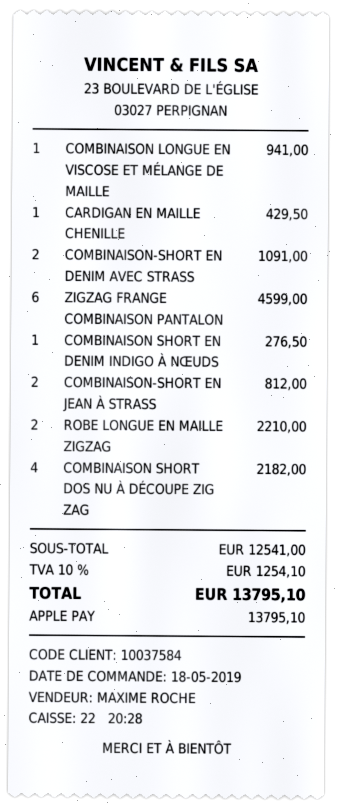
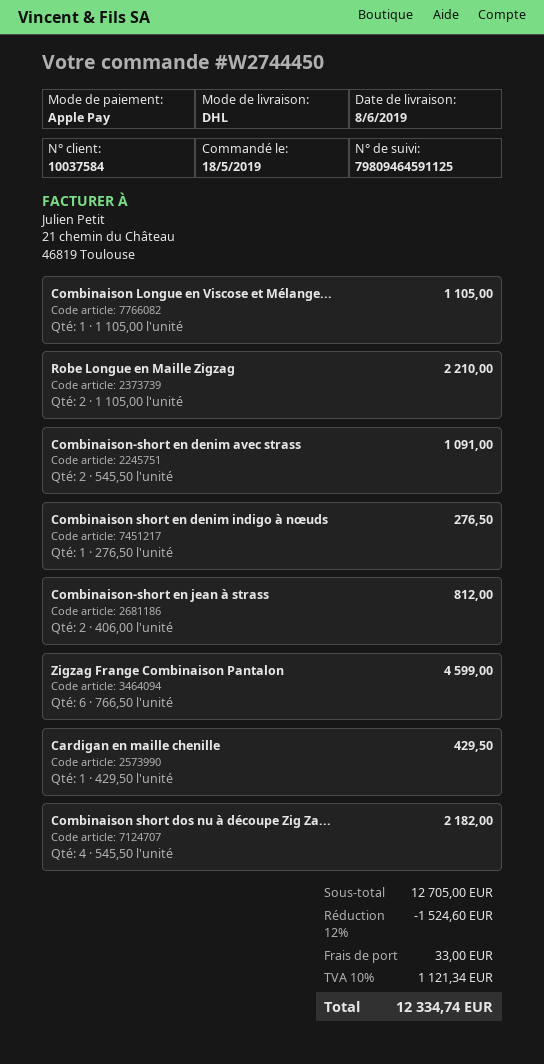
COMBINAISON LONGUE EN VISCOSE ET MÉLANGE DE MAILLE: 1 for 941.00 -> 1 for 1105.00
subtotal: 12541.00 -> 12705.00
discount: none -> 12% = 1524.60
shipping: none -> 33.00
tax: 10% = 1254.10 -> 10% = 1121.34
total: 13795.10 -> 12334.74

